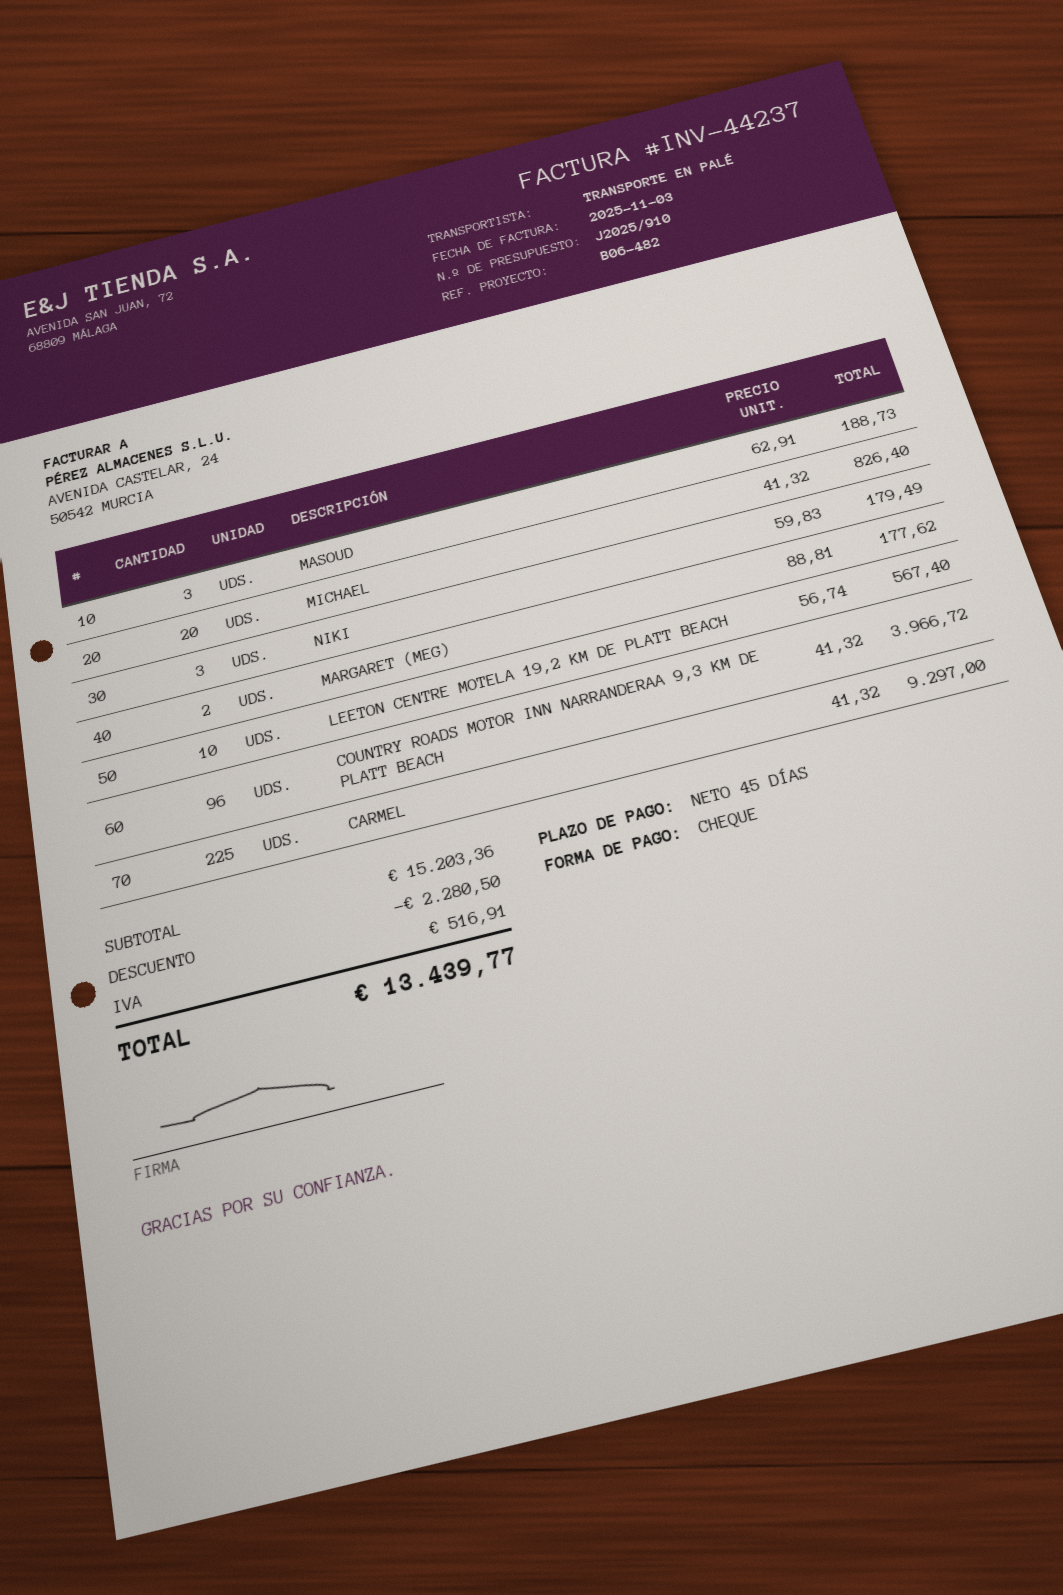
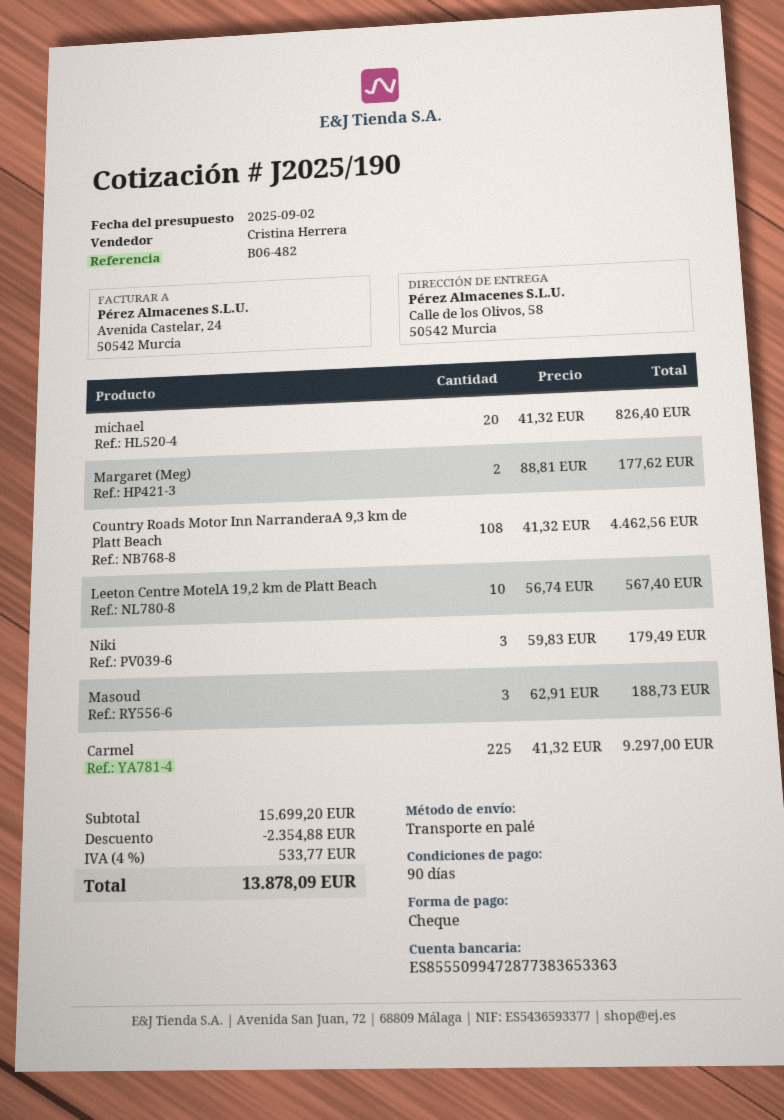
quote number: J2025/910 -> J2025/190
payment terms: 45 days -> 90 days
COUNTRY ROADS MOTOR INN NARRANDERAA 9,3 KM DE PLATT BEACH: 96 x 41.32 = 3966.72 -> 108 x 41.32 = 4462.56
subtotal: 15203.36 -> 15699.20
discount: 2280.50 -> 2354.88
tax: 516.91 -> 533.77
total: 13439.77 -> 13878.09

